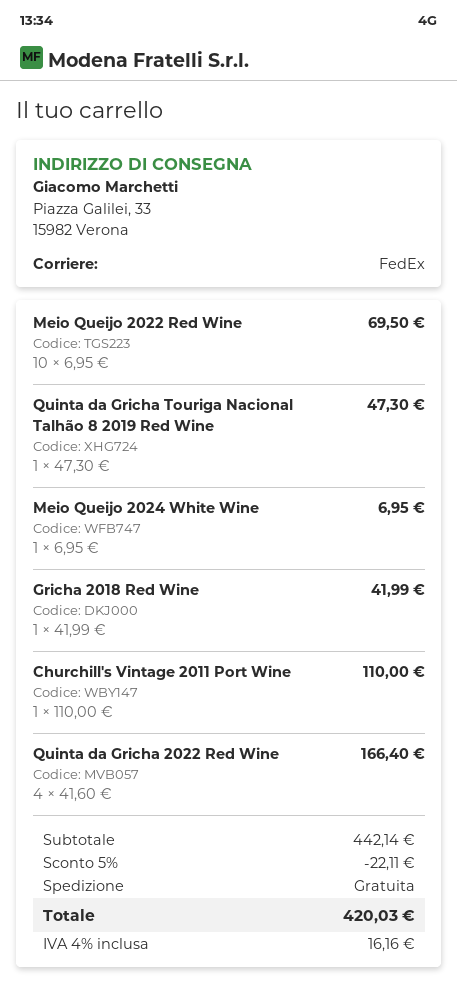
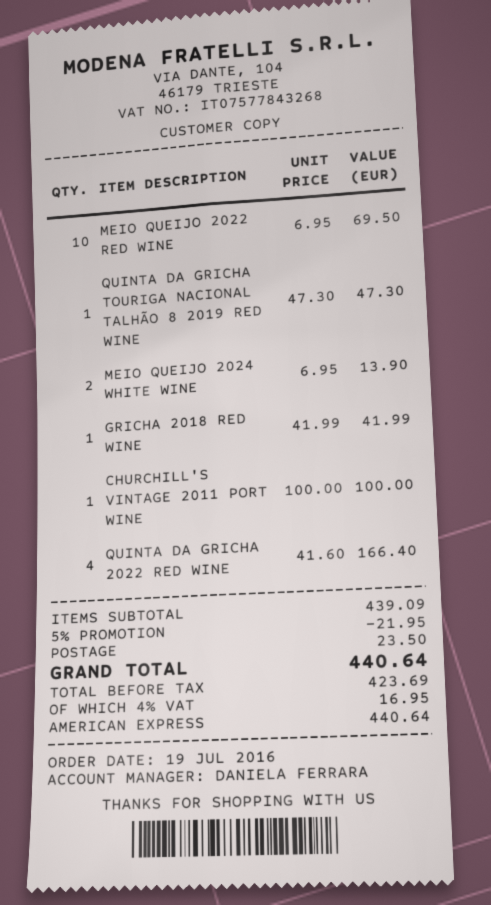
Meio Queijo 2024 White Wine: 1 x 6.95 = 6.95 -> 2 x 6.95 = 13.90
Churchill's Vintage 2011 Port Wine: 1 x 110.00 = 110.00 -> 1 x 100.00 = 100.00
subtotal: 442.14 -> 439.09
discount: 5% = 22.11 -> 5% = 21.95
shipping: 0.00 -> 23.50
tax: 4% = 16.16 -> 4% = 16.95
total: 420.03 -> 440.64

